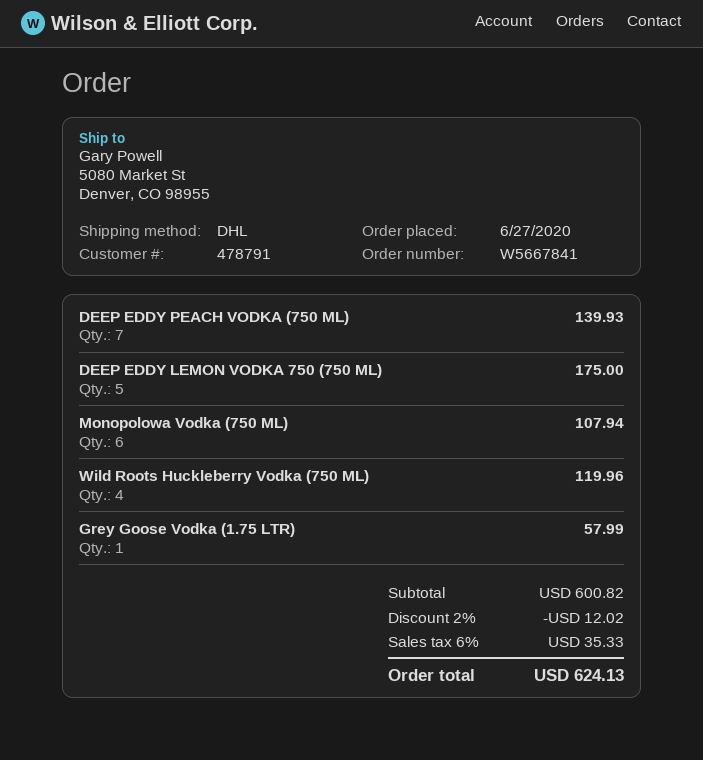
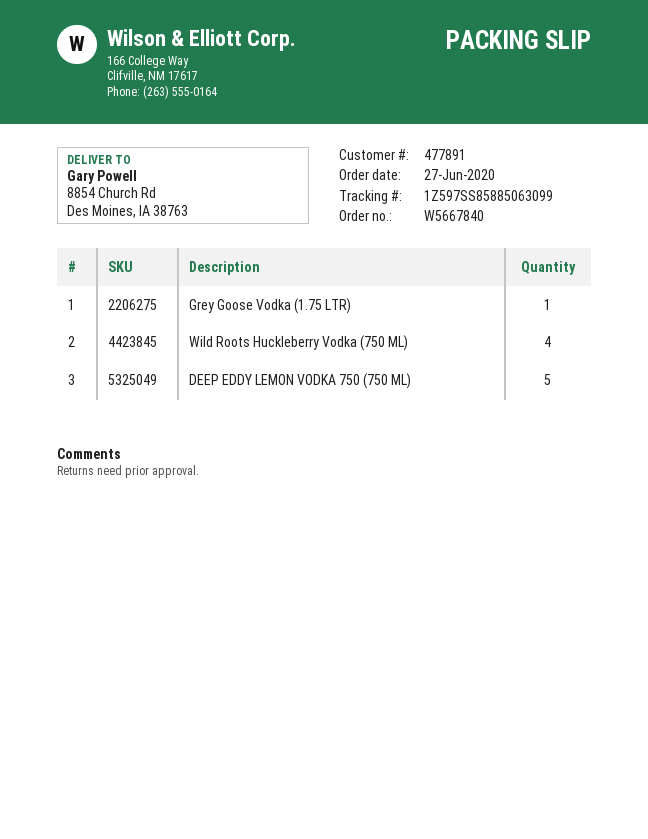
order number: W5667841 -> W5667840
customer number: 478791 -> 477891
ship to: 5080 Market St, Denver, CO 98955 -> 8854 Church Rd, Des Moines, IA 38763
DEEP EDDY PEACH VODKA (750 ML): 7 -> none
Monopolowa Vodka (750 ML): 6 -> none

